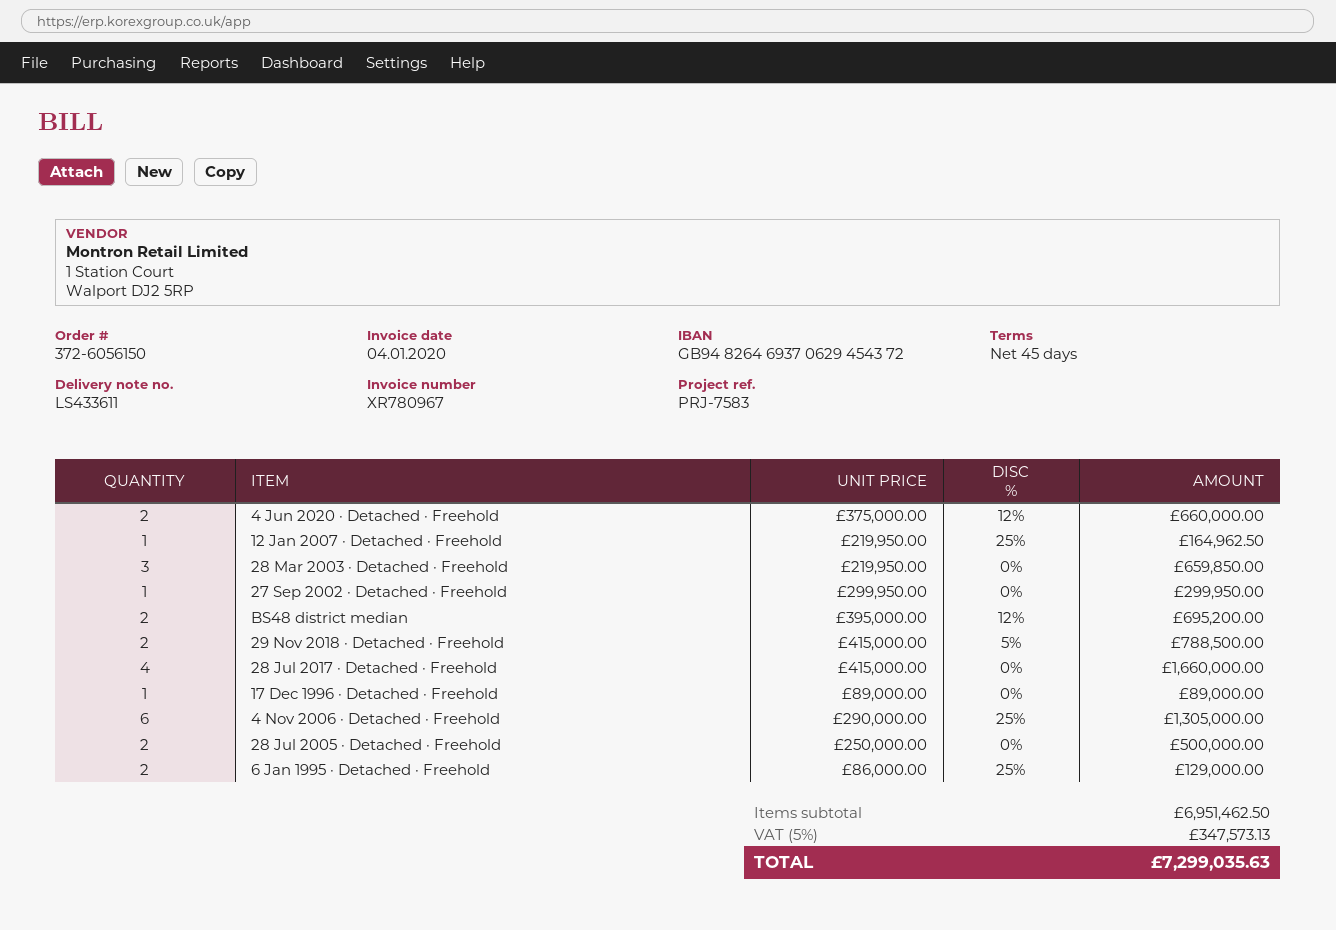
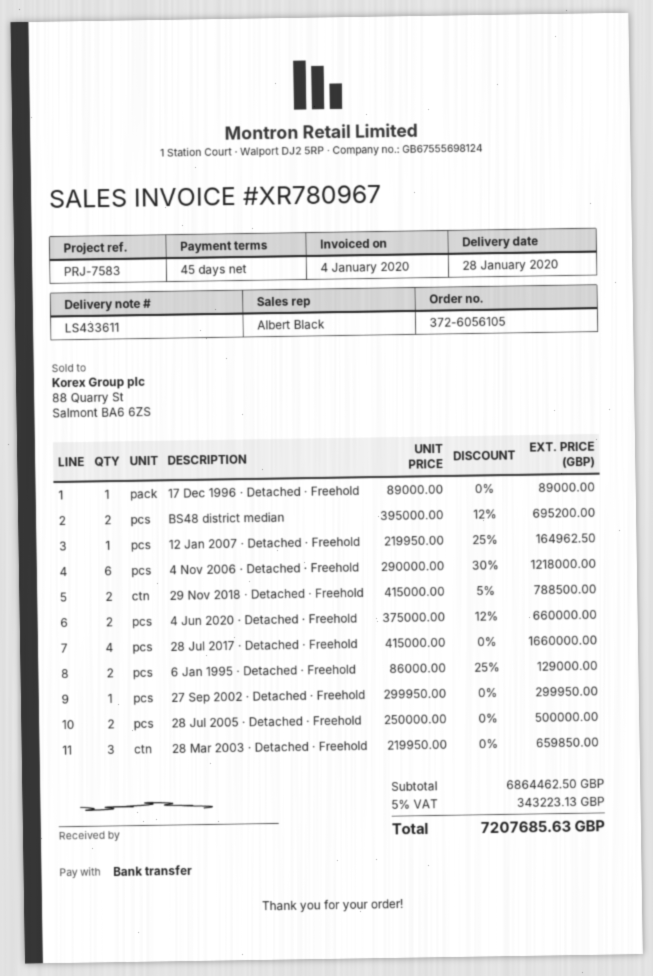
order number: 372-6056150 -> 372-6056105
4 Nov 2006 · Detached · Freehold: 6 x 290000.00 - 25% = 1305000.00 -> 6 x 290000.00 - 30% = 1218000.00
subtotal: 6951462.50 -> 6864462.50
tax: 5% = 347573.13 -> 5% = 343223.13
total: 7299035.63 -> 7207685.63

